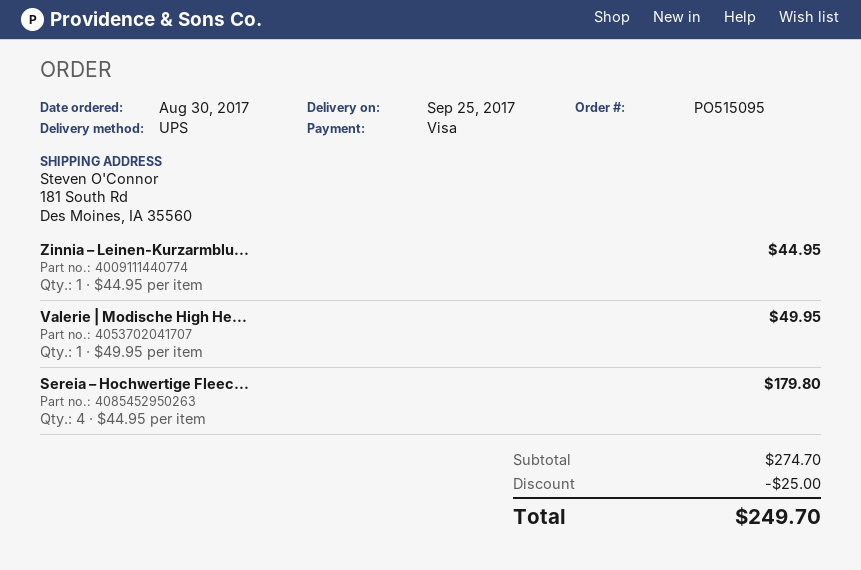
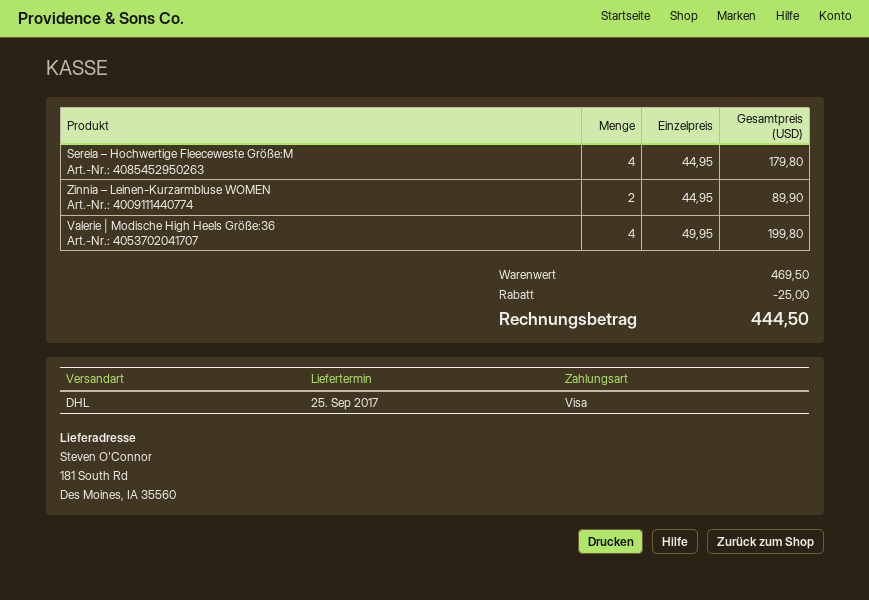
shipping method: UPS -> DHL
Zinnia – Leinen-Kurzarmblu...: 1 x 44.95 = 44.95 -> 2 x 44.95 = 89.90
Valerie | Modische High He...: 1 x 49.95 = 49.95 -> 4 x 49.95 = 199.80
subtotal: 274.70 -> 469.50
total: 249.70 -> 444.50

